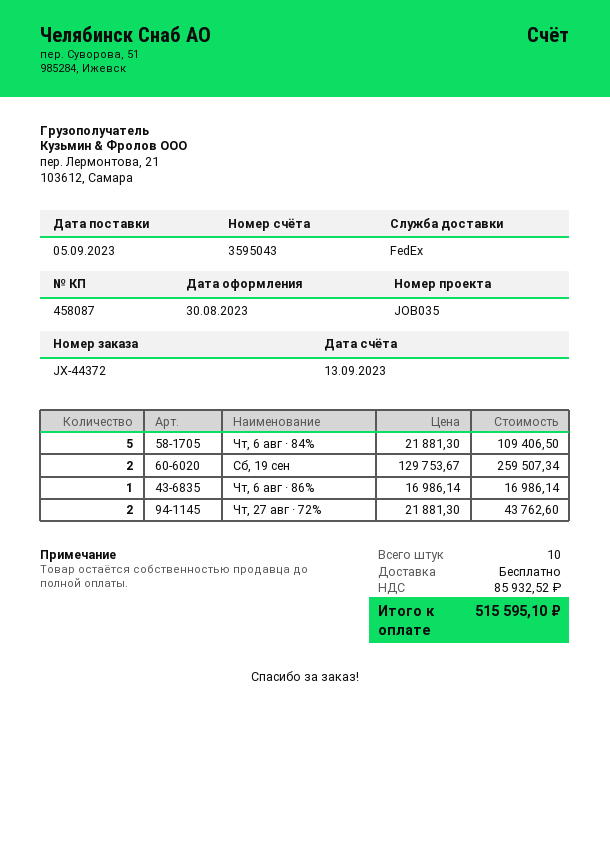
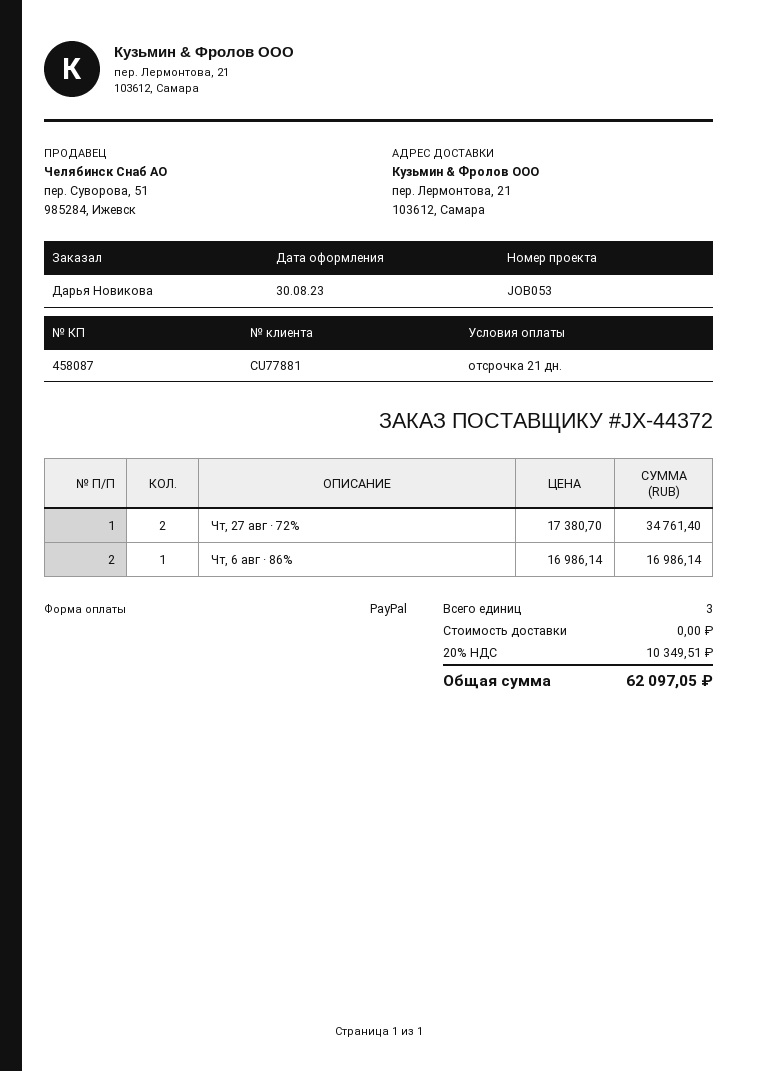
reference: JOB035 -> JOB053
Чт, 6 авг · 84%: 5 x 21881.30 = 109406.50 -> none
Сб, 19 сен: 2 x 129753.67 = 259507.34 -> none
Чт, 27 авг · 72%: 2 x 21881.30 = 43762.60 -> 2 x 17380.70 = 34761.40
total quantity: 10 -> 3
tax: 85932.52 -> 10349.51
total: 515595.10 -> 62097.05

